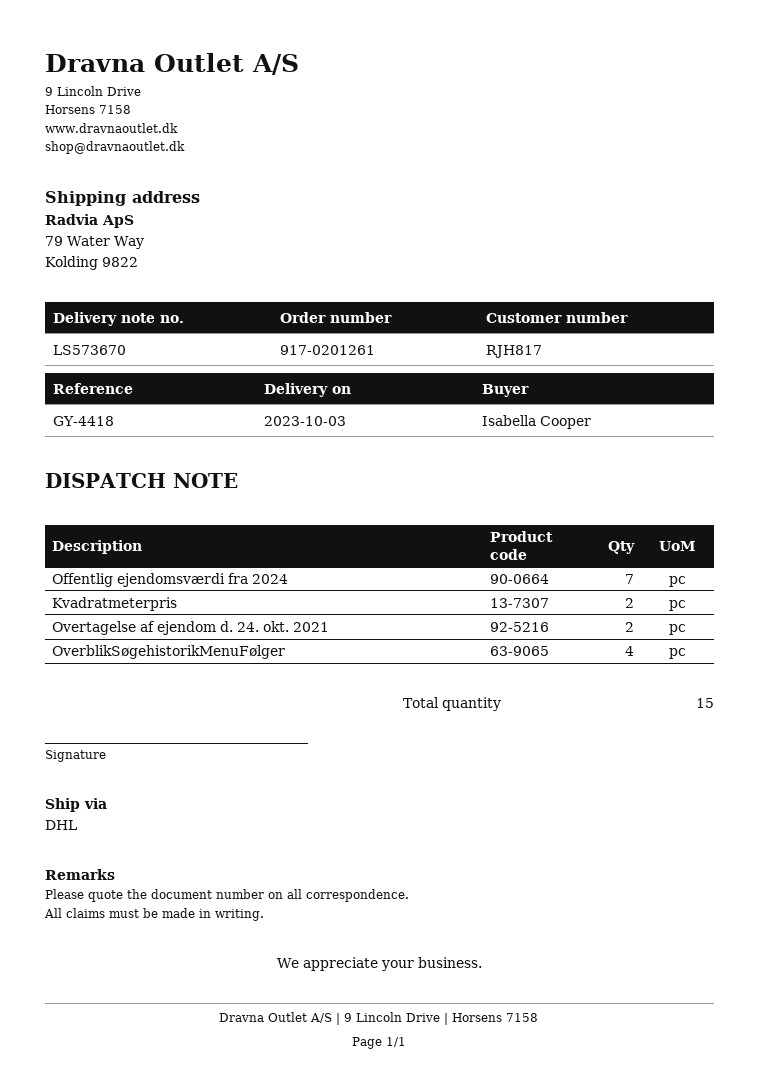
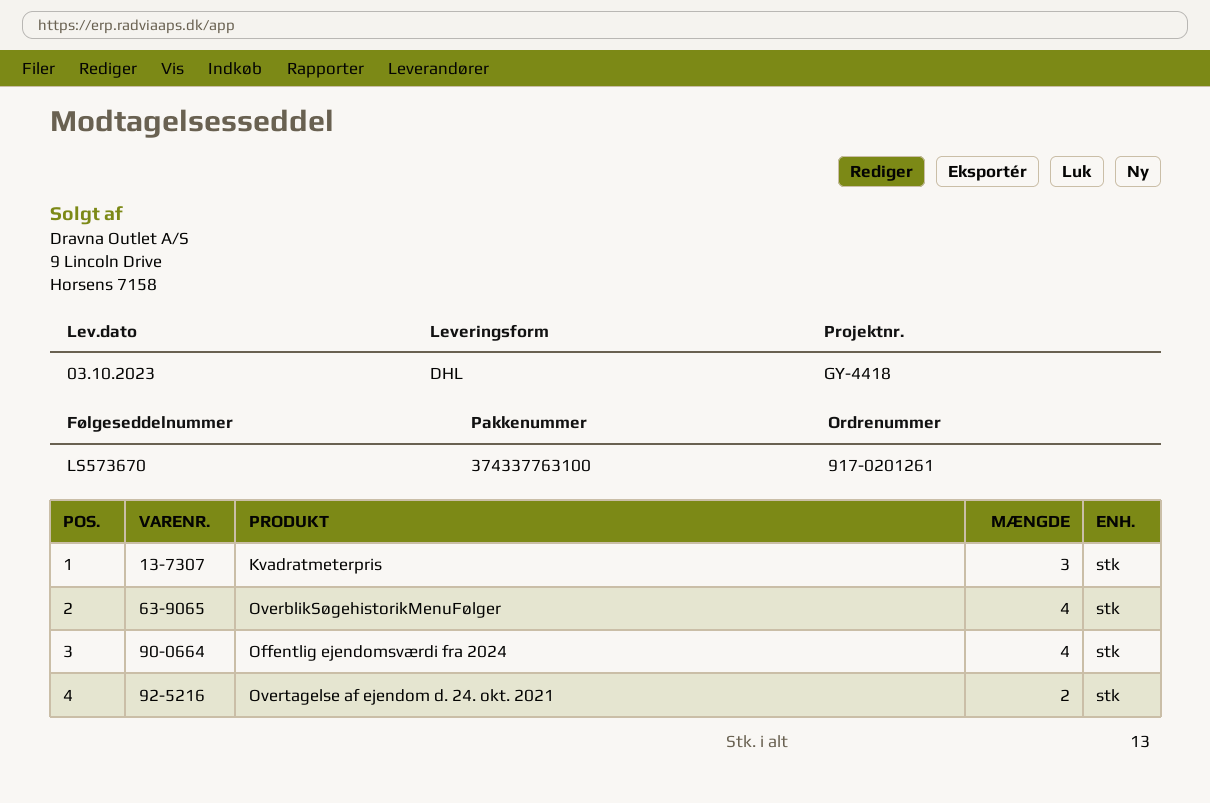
Offentlig ejendomsværdi fra 2024: 7 -> 4
Kvadratmeterpris: 2 -> 3
total quantity: 15 -> 13

